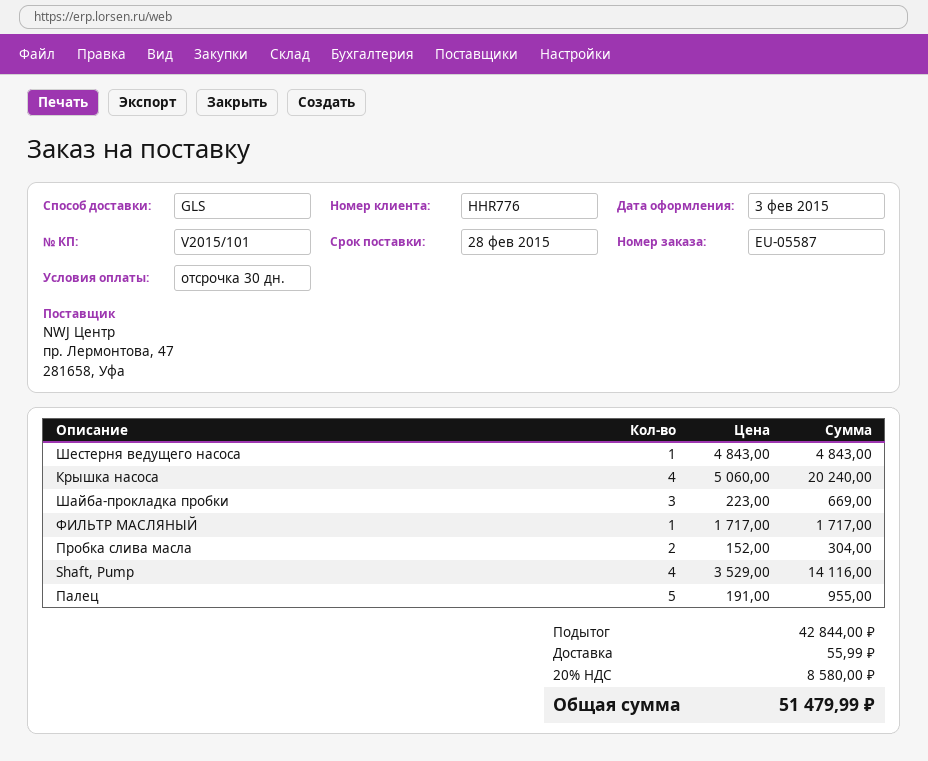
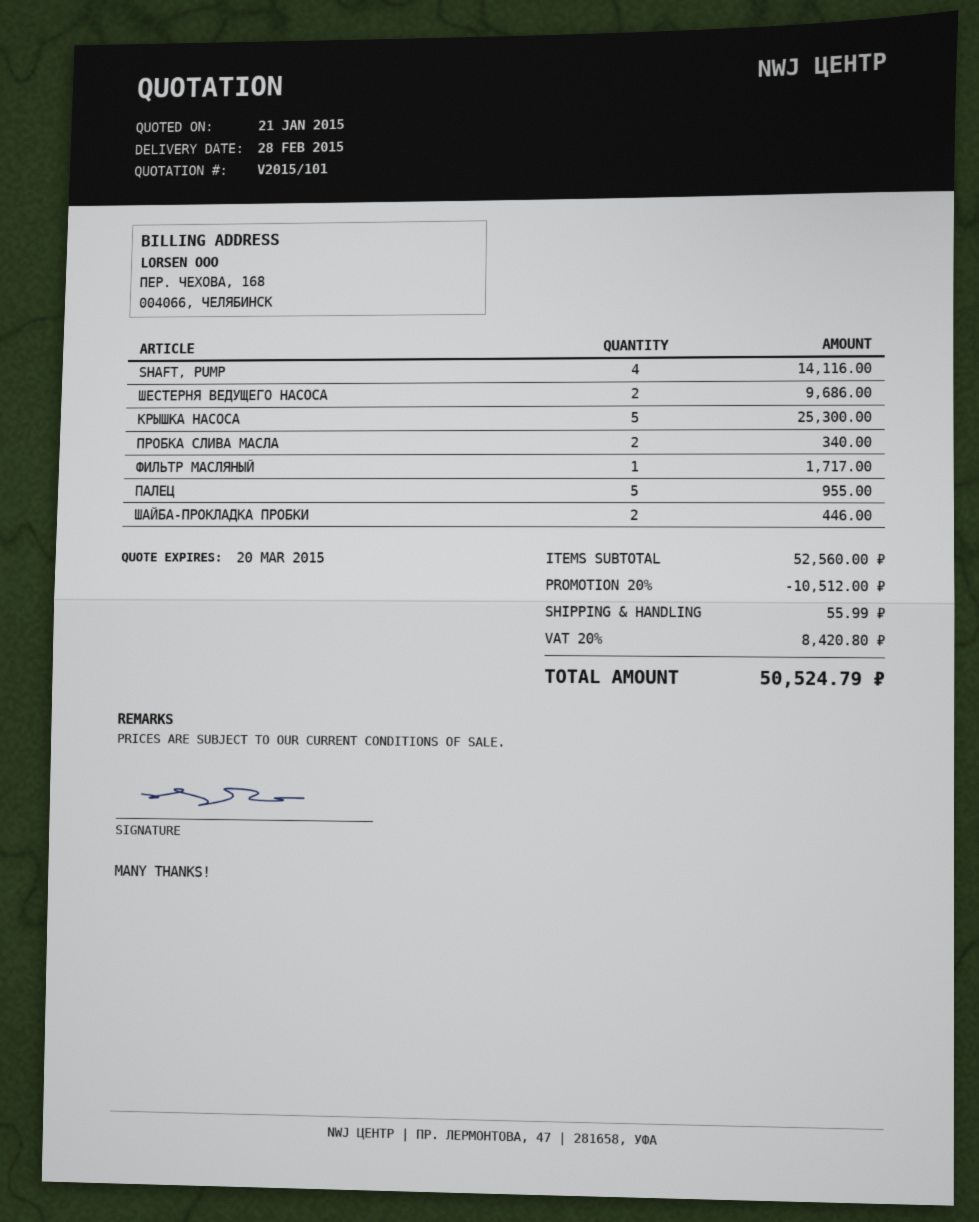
Шестерня ведущего насоса: 1 for 4843.00 -> 2 for 9686.00
Крышка насоса: 4 for 20240.00 -> 5 for 25300.00
Шайба-прокладка пробки: 3 for 669.00 -> 2 for 446.00
Пробка слива масла: 2 for 304.00 -> 2 for 340.00
subtotal: 42844.00 -> 52560.00
discount: none -> 20% = 10512.00
tax: 20% = 8580.00 -> 20% = 8420.80
total: 51479.99 -> 50524.79

